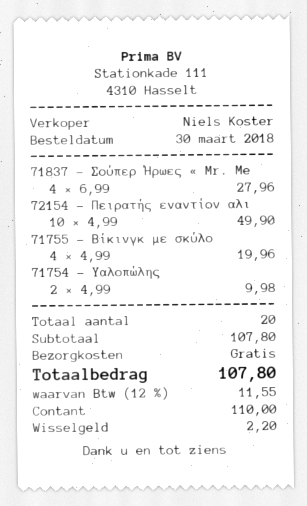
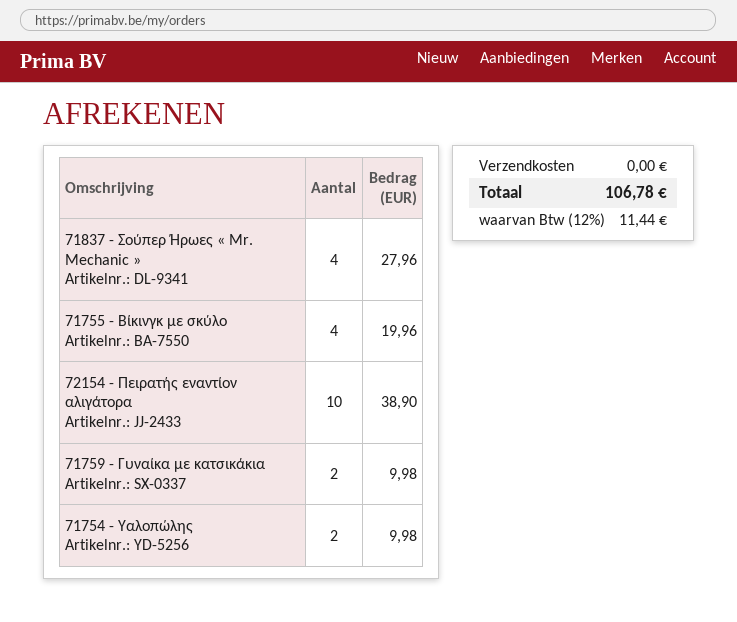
72154 - Πειρατής εναντίον αλι: 10 for 49.90 -> 10 for 38.90
71759 - Γυναίκα με κατσικάκια: none -> 2 for 9.98
tax: 12% = 11.55 -> 12% = 11.44
total: 107.80 -> 106.78

